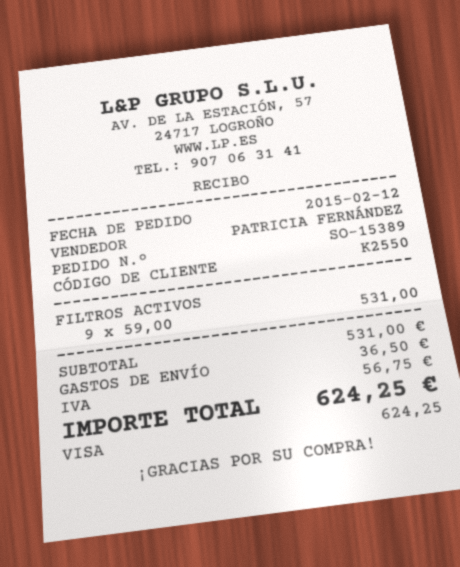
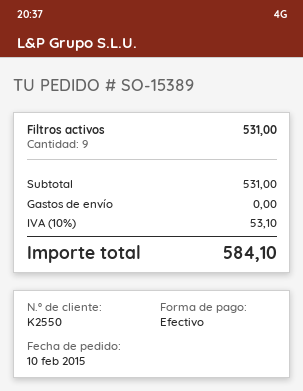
order date: 2015-02-12 -> 2015-02-10
payment method: Visa -> cash
shipping: 36.50 -> 0.00
tax: 56.75 -> 53.10
total: 624.25 -> 584.10

